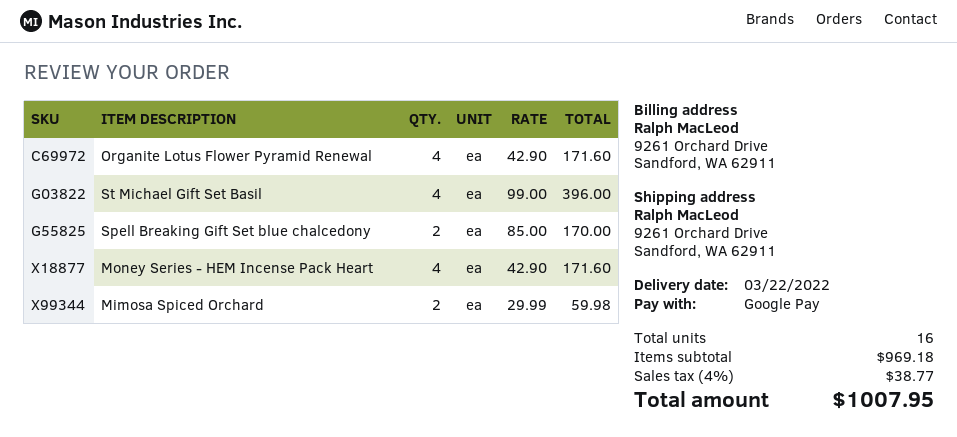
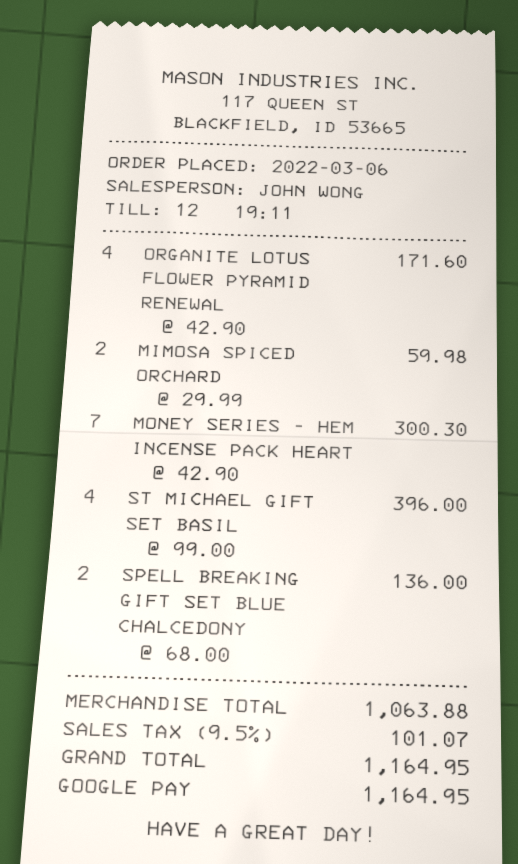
Spell Breaking Gift Set blue chalcedony: 2 x 85.00 = 170.00 -> 2 x 68.00 = 136.00
Money Series - HEM Incense Pack Heart: 4 x 42.90 = 171.60 -> 7 x 42.90 = 300.30
subtotal: 969.18 -> 1063.88
tax: 4% = 38.77 -> 9.5% = 101.07
total: 1007.95 -> 1164.95

